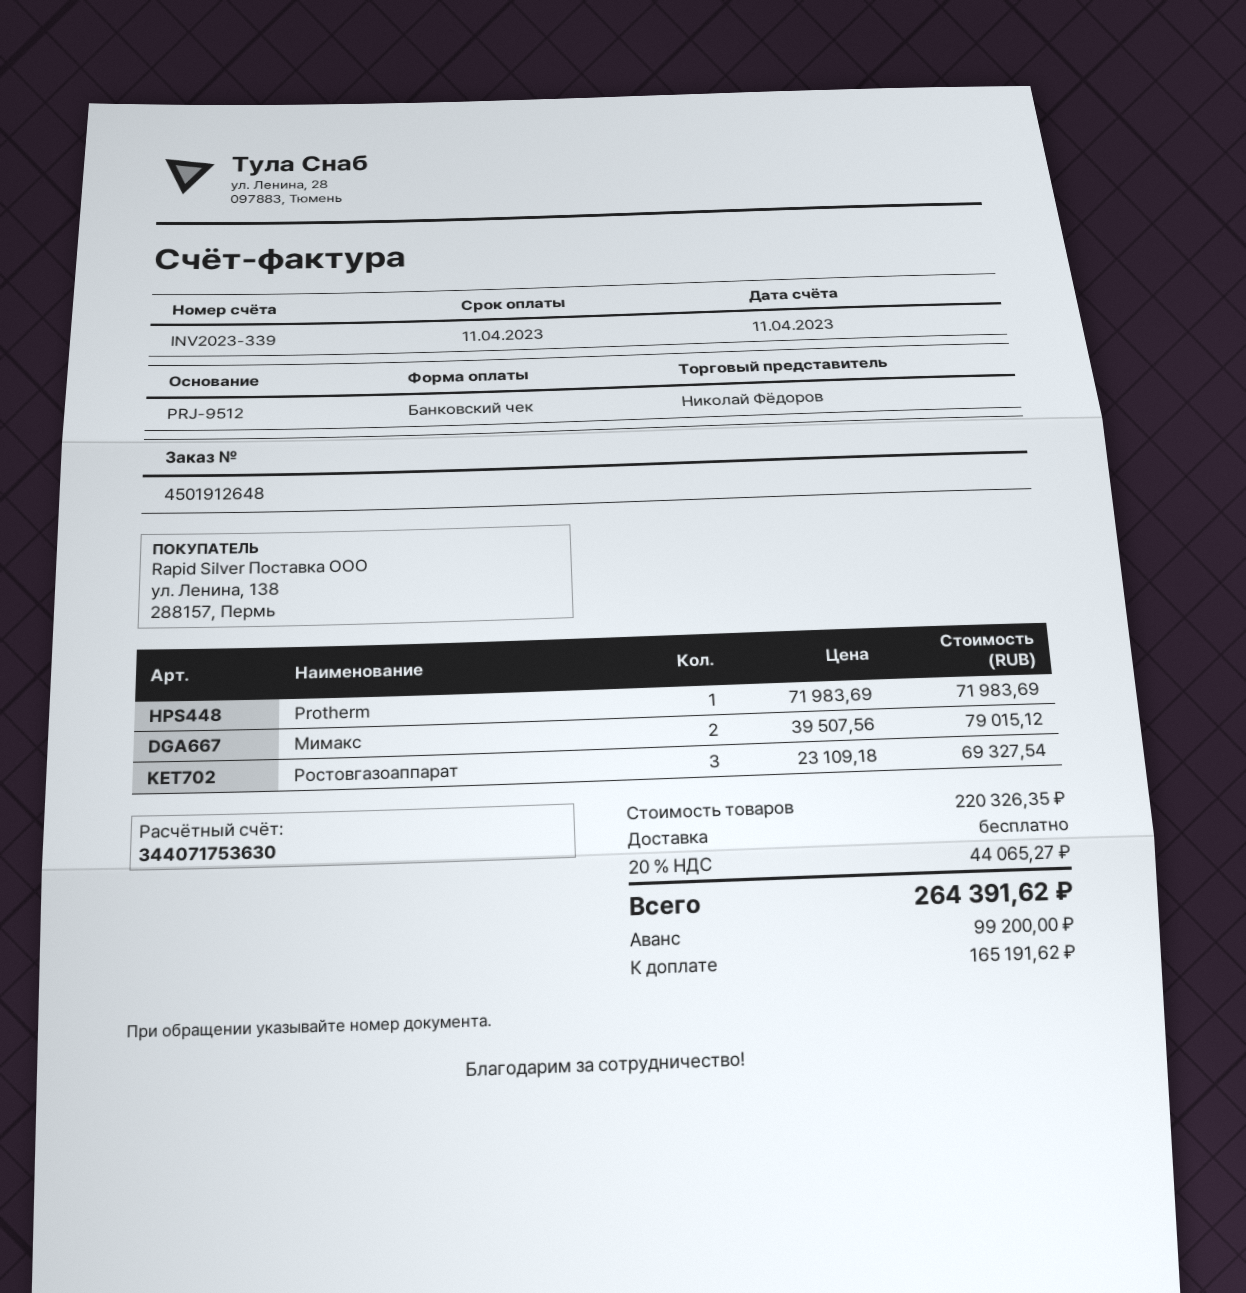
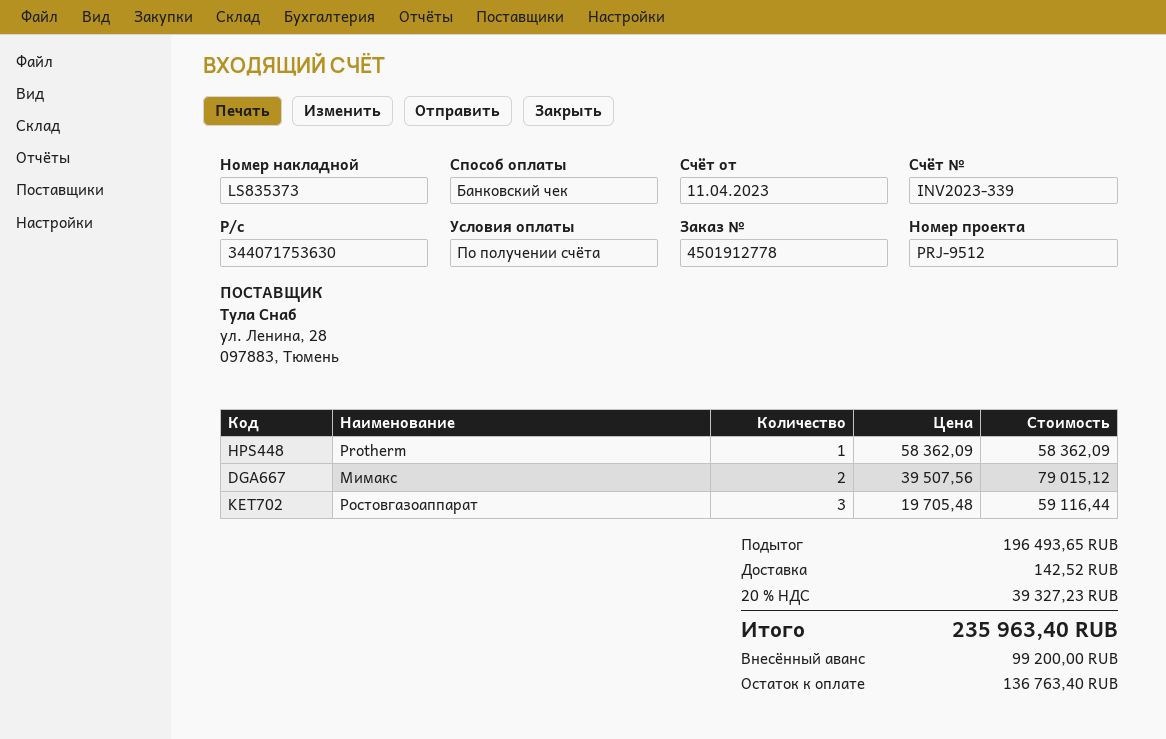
order number: 4501912648 -> 4501912778
Protherm: 1 x 71983.69 = 71983.69 -> 1 x 58362.09 = 58362.09
Ростовгазоаппарат: 3 x 23109.18 = 69327.54 -> 3 x 19705.48 = 59116.44
subtotal: 220326.35 -> 196493.65
shipping: 0.00 -> 142.52
tax: 20% = 44065.27 -> 20% = 39327.23
total: 264391.62 -> 235963.40
balance: 165191.62 -> 136763.40

